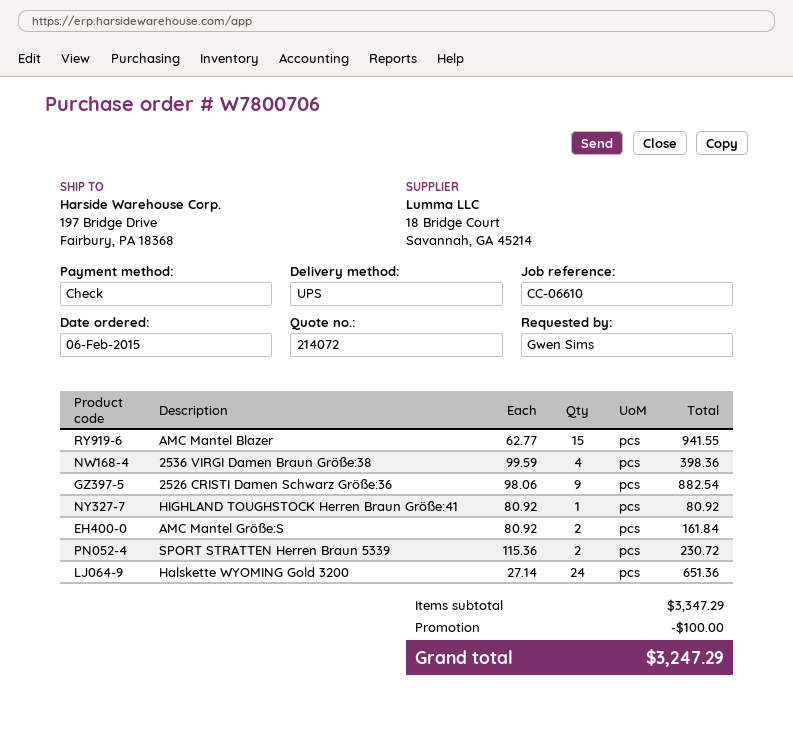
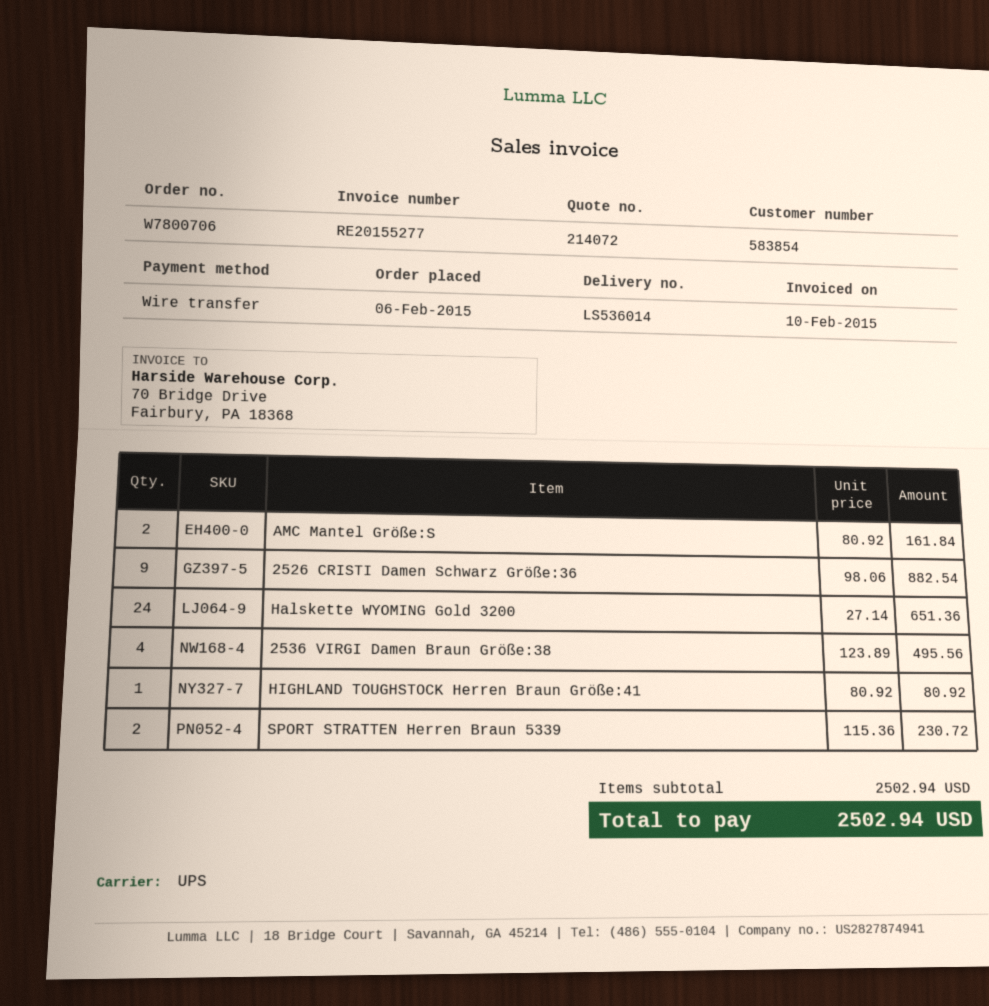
payment method: cheque -> bank transfer
AMC Mantel Blazer: 15 x 62.77 = 941.55 -> none
2536 VIRGI Damen Braun Größe:38: 4 x 99.59 = 398.36 -> 4 x 123.89 = 495.56
subtotal: 3347.29 -> 2502.94
discount: 100.00 -> none
total: 3247.29 -> 2502.94

